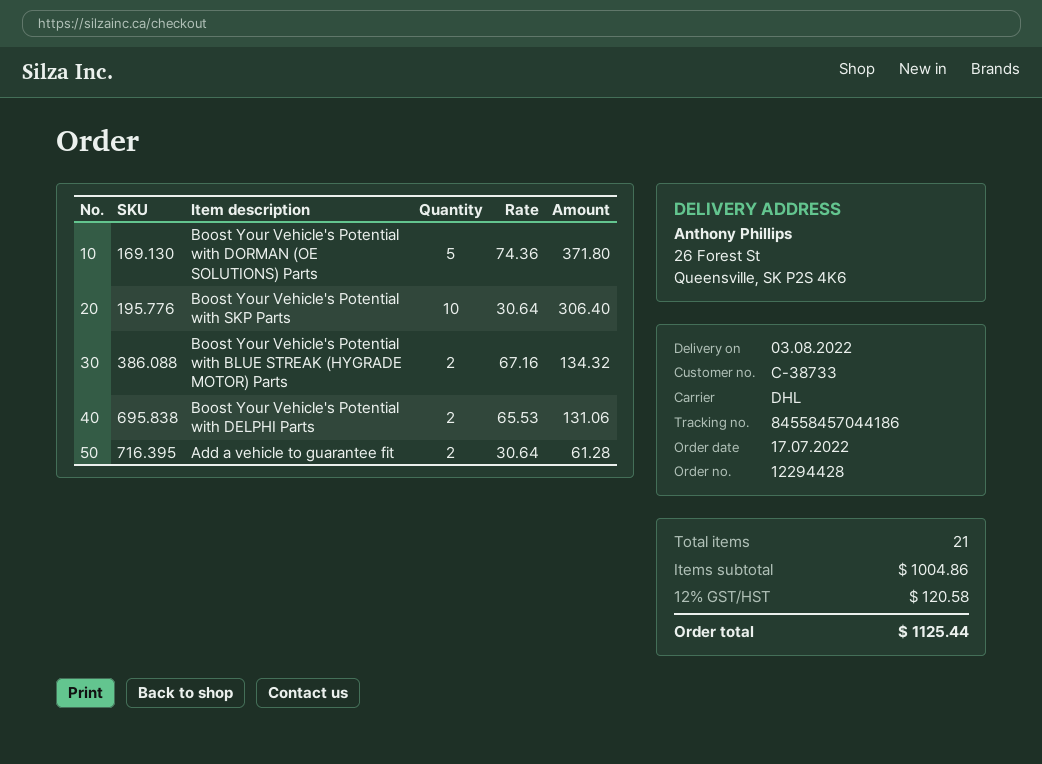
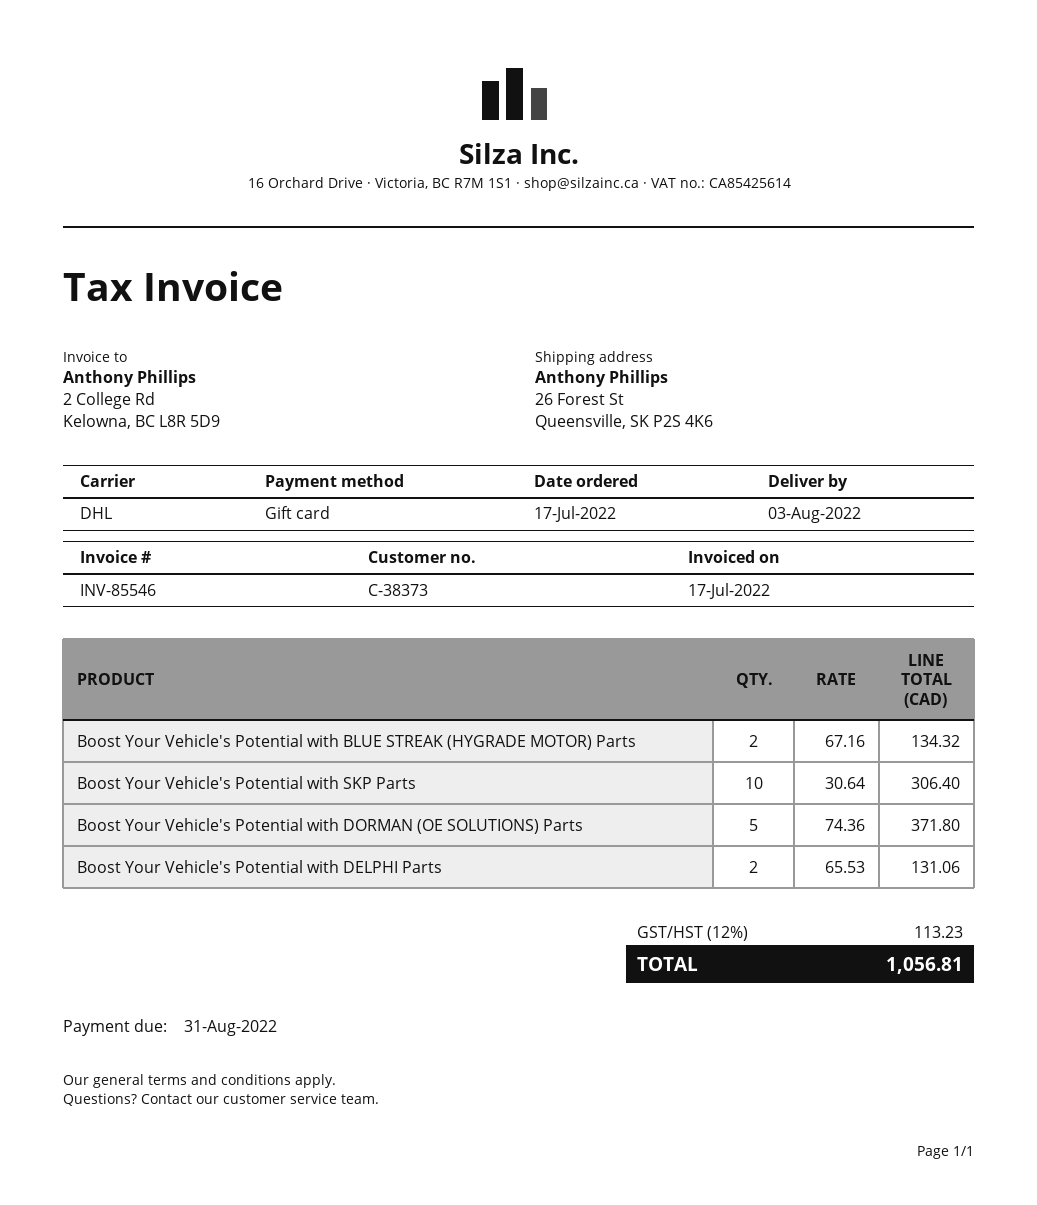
customer number: C-38733 -> C-38373
Add a vehicle to guarantee fit: 2 x 30.64 = 61.28 -> none
tax: 12% = 120.58 -> 12% = 113.23
total: 1125.44 -> 1056.81

